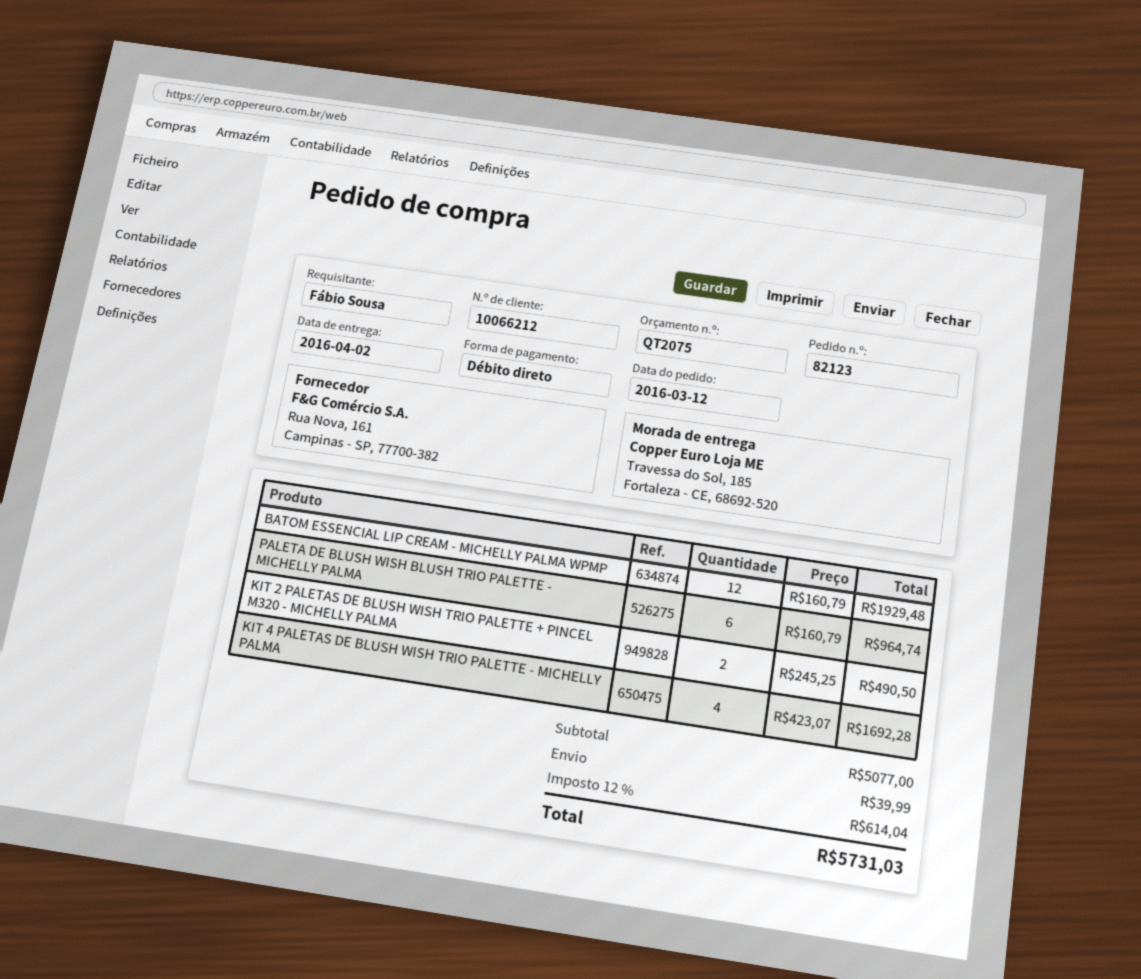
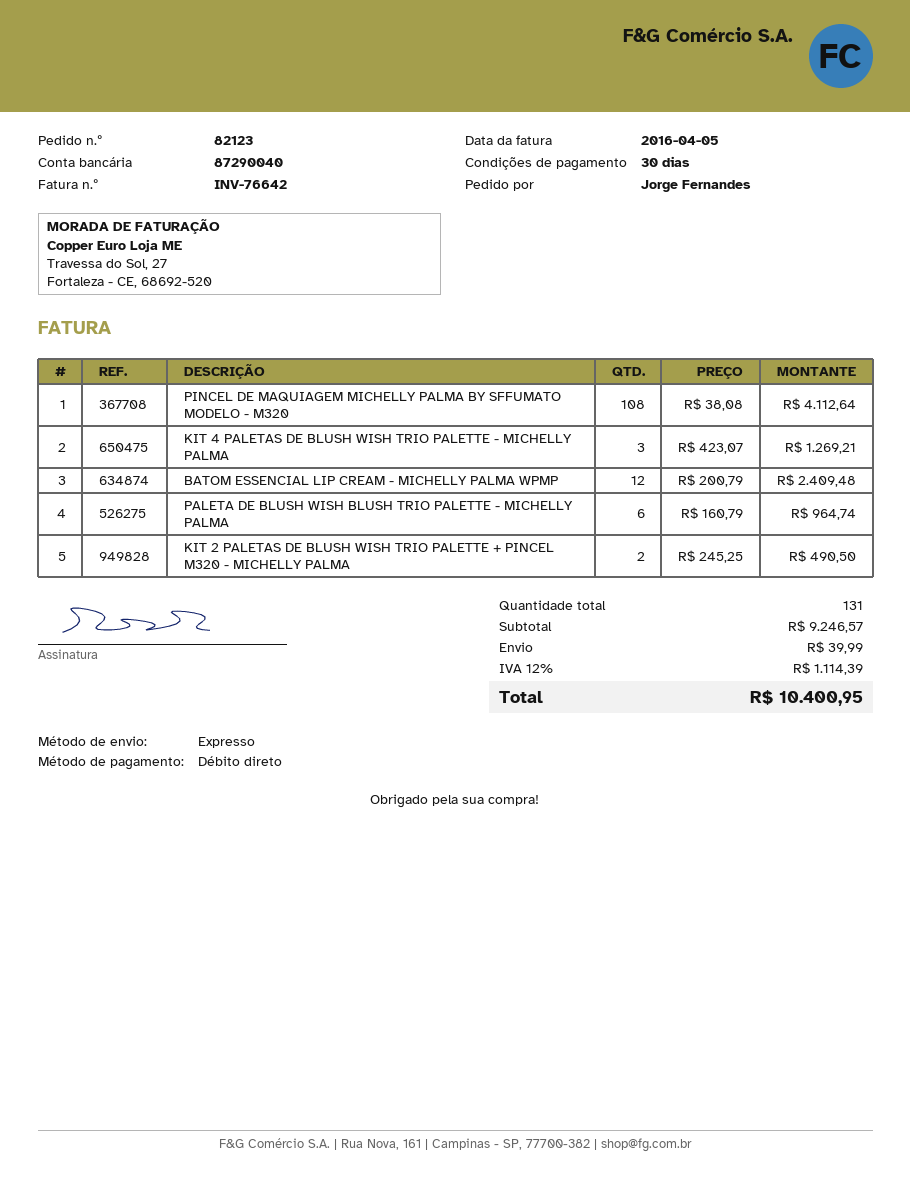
ordered by: Fábio Sousa -> Jorge Fernandes
BATOM ESSENCIAL LIP CREAM - MICHELLY PALMA WPMP: 12 x 160.79 = 1929.48 -> 12 x 200.79 = 2409.48
KIT 4 PALETAS DE BLUSH WISH TRIO PALETTE - MICHELLY PALMA: 4 x 423.07 = 1692.28 -> 3 x 423.07 = 1269.21
PINCEL DE MAQUIAGEM MICHELLY PALMA BY SFFUMATO MODELO - M320: none -> 108 x 38.08 = 4112.64
subtotal: 5077.00 -> 9246.57
tax: 12% = 614.04 -> 12% = 1114.39
total: 5731.03 -> 10400.95

